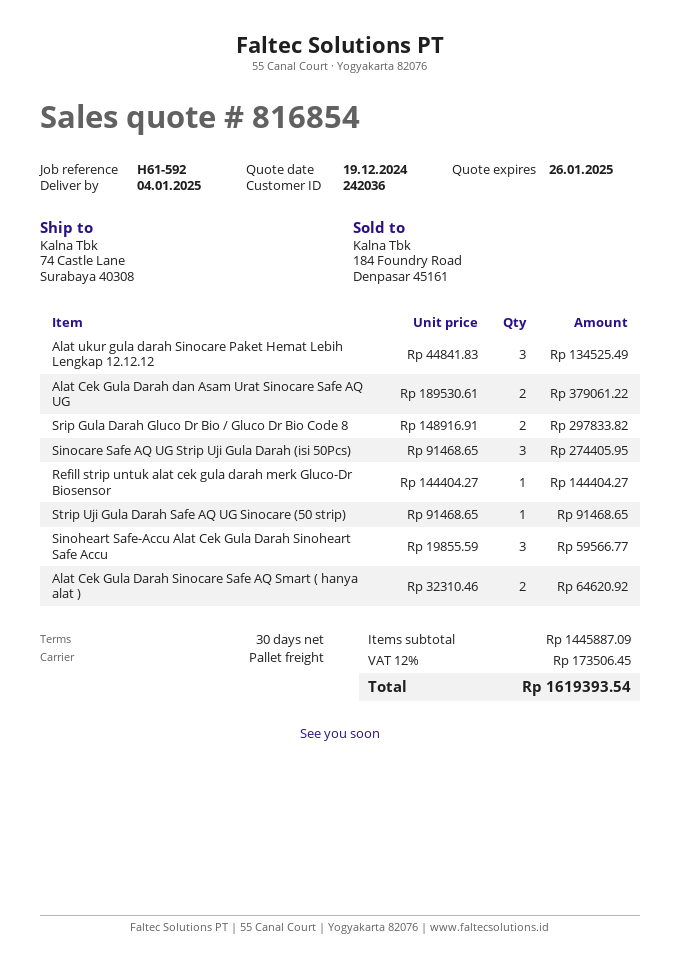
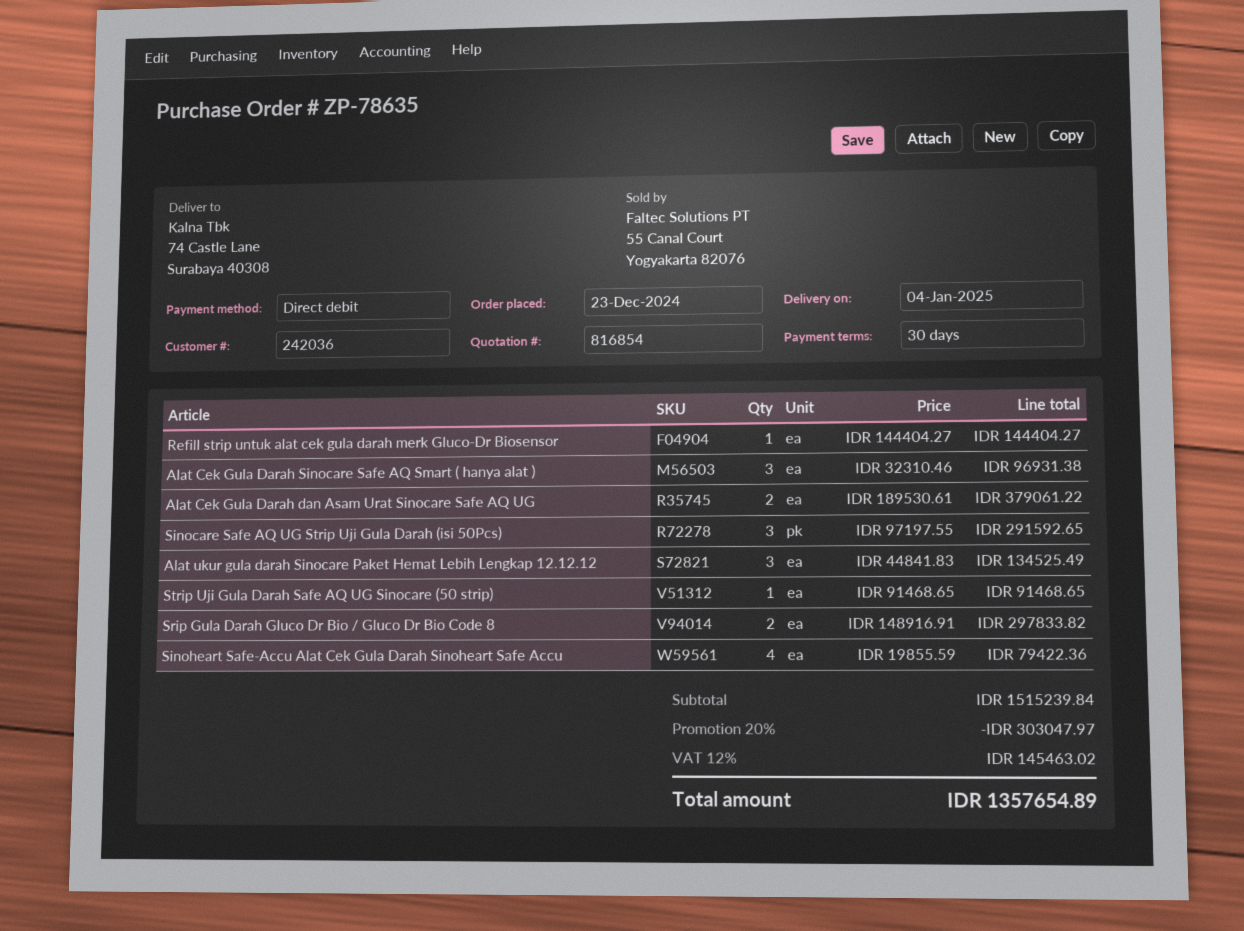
Sinocare Safe AQ UG Strip Uji Gula Darah (isi 50Pcs): 3 x 91468.65 = 274405.95 -> 3 x 97197.55 = 291592.65
Sinoheart Safe-Accu Alat Cek Gula Darah Sinoheart Safe Accu: 3 x 19855.59 = 59566.77 -> 4 x 19855.59 = 79422.36
Alat Cek Gula Darah Sinocare Safe AQ Smart ( hanya alat ): 2 x 32310.46 = 64620.92 -> 3 x 32310.46 = 96931.38
subtotal: 1445887.09 -> 1515239.84
discount: none -> 20% = 303047.97
tax: 12% = 173506.45 -> 12% = 145463.02
total: 1619393.54 -> 1357654.89

